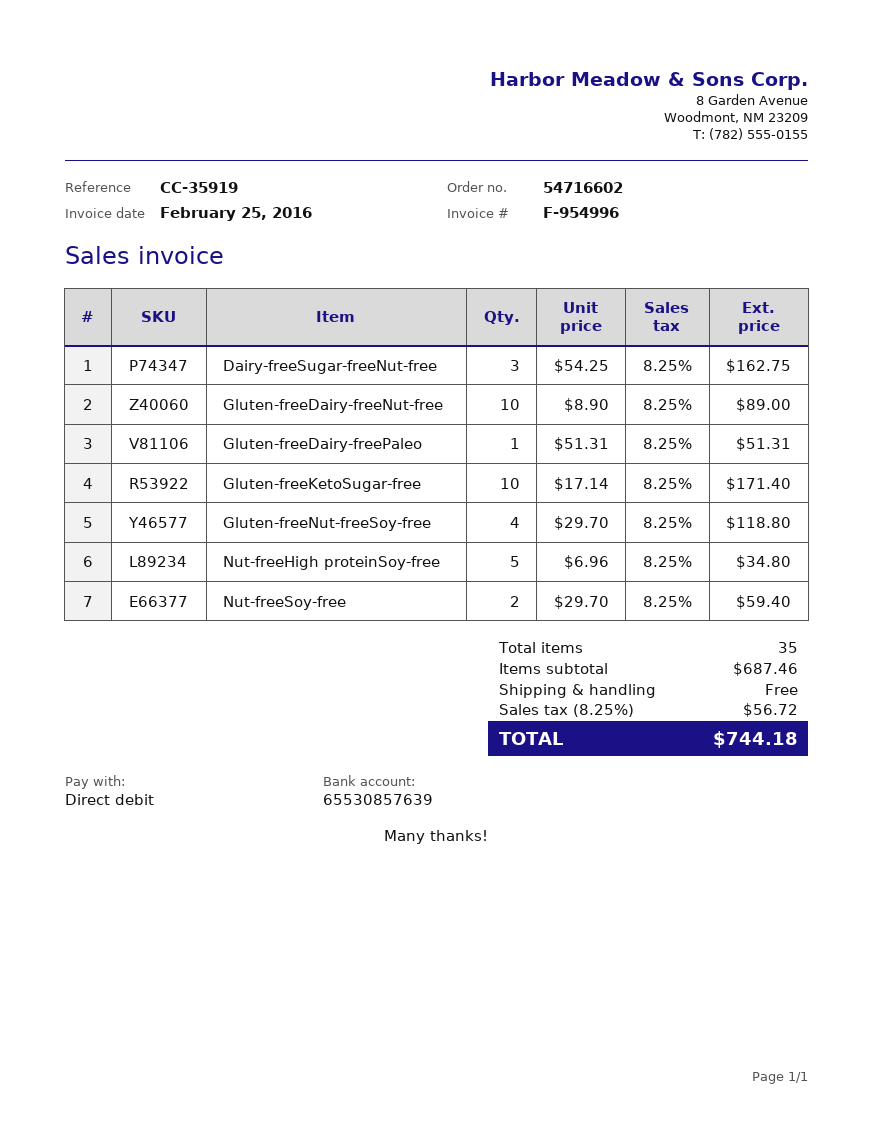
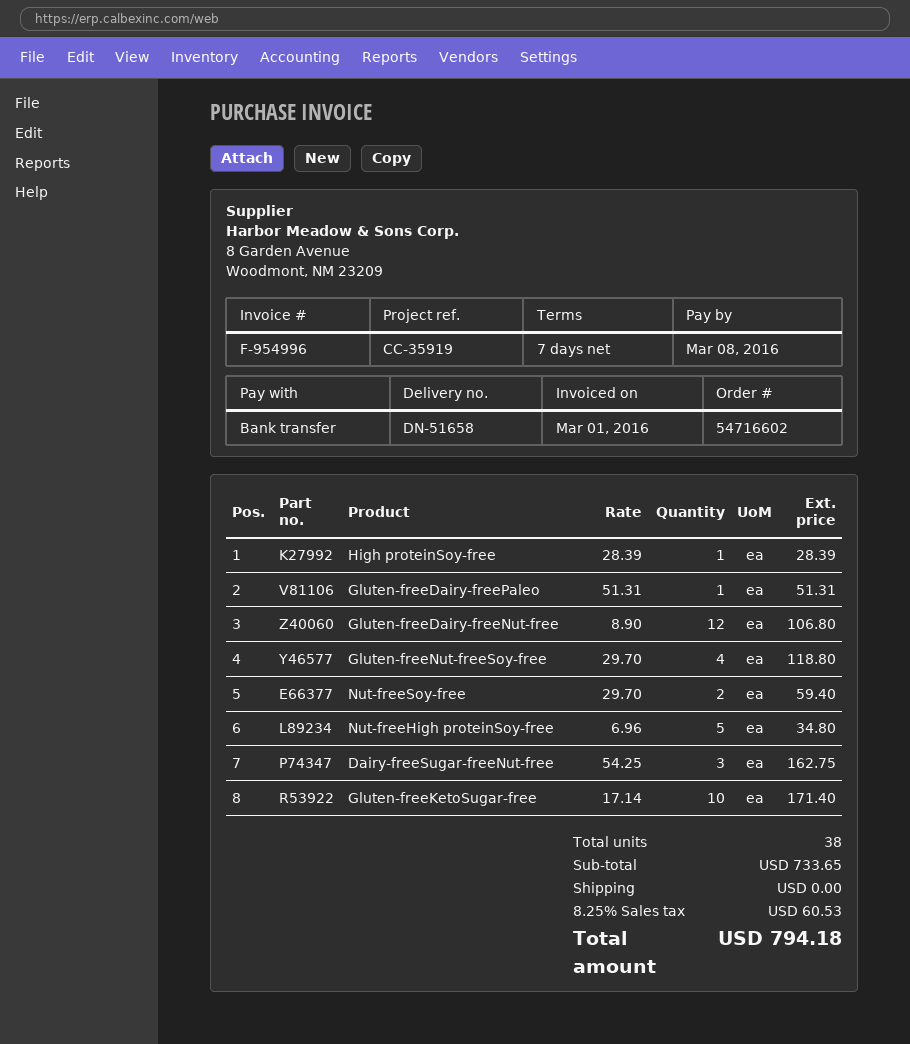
invoice date: 2016-02-25 -> 2016-03-01
payment method: direct debit -> bank transfer
Gluten-freeDairy-freeNut-free: 10 x 8.90 = 89.00 -> 12 x 8.90 = 106.80
High proteinSoy-free: none -> 1 x 28.39 = 28.39
total quantity: 35 -> 38
subtotal: 687.46 -> 733.65
tax: 8.25% = 56.72 -> 8.25% = 60.53
total: 744.18 -> 794.18

